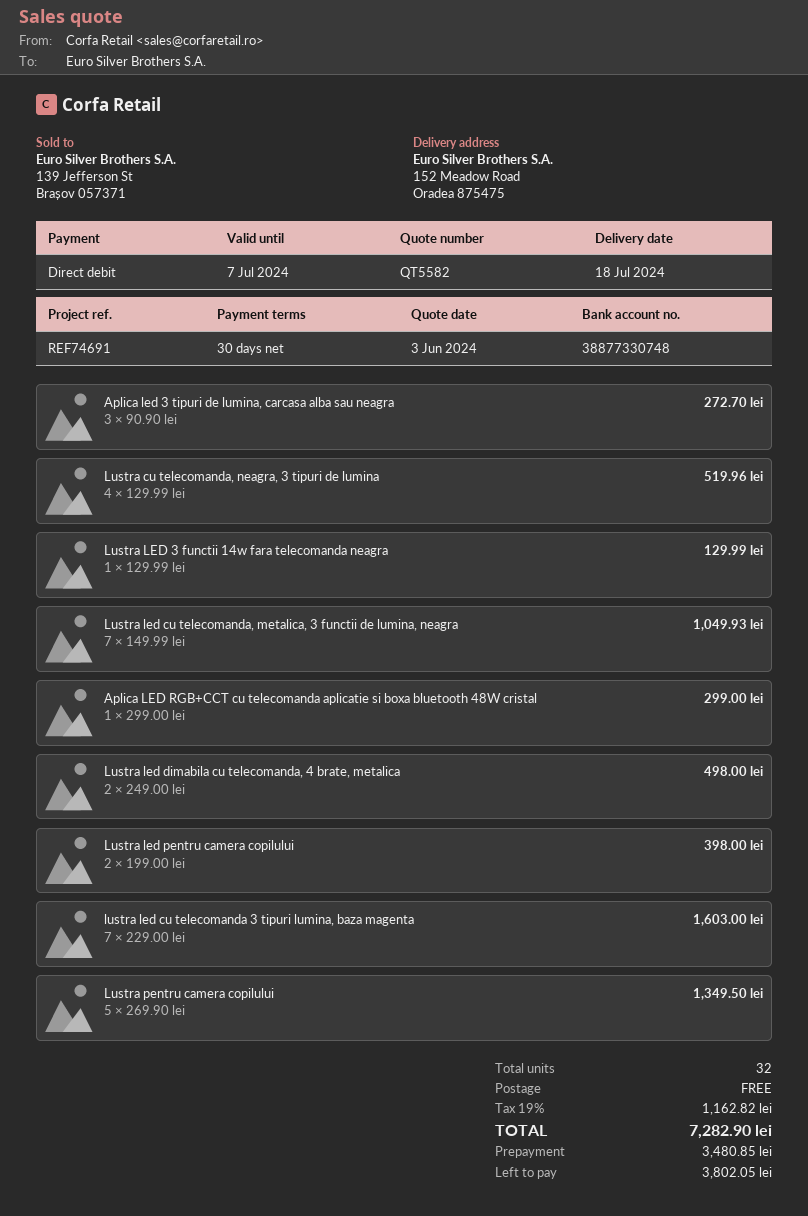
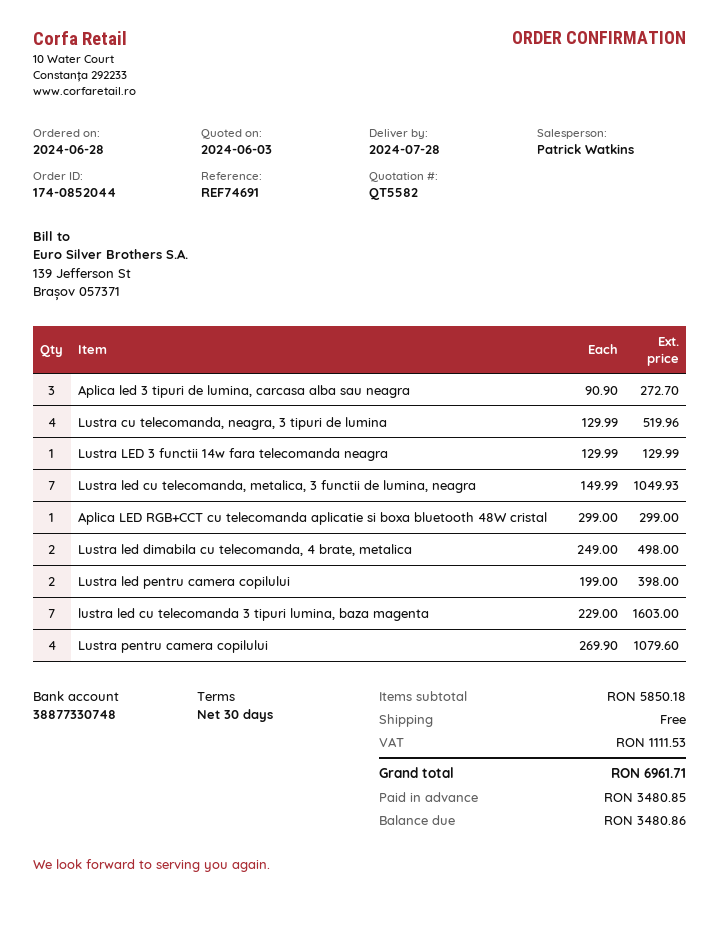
delivery date: 2024-07-18 -> 2024-07-28
Lustra pentru camera copilului: 5 x 269.90 = 1349.50 -> 4 x 269.90 = 1079.60
tax: 1162.82 -> 1111.53
total: 7282.90 -> 6961.71
balance: 3802.05 -> 3480.86

